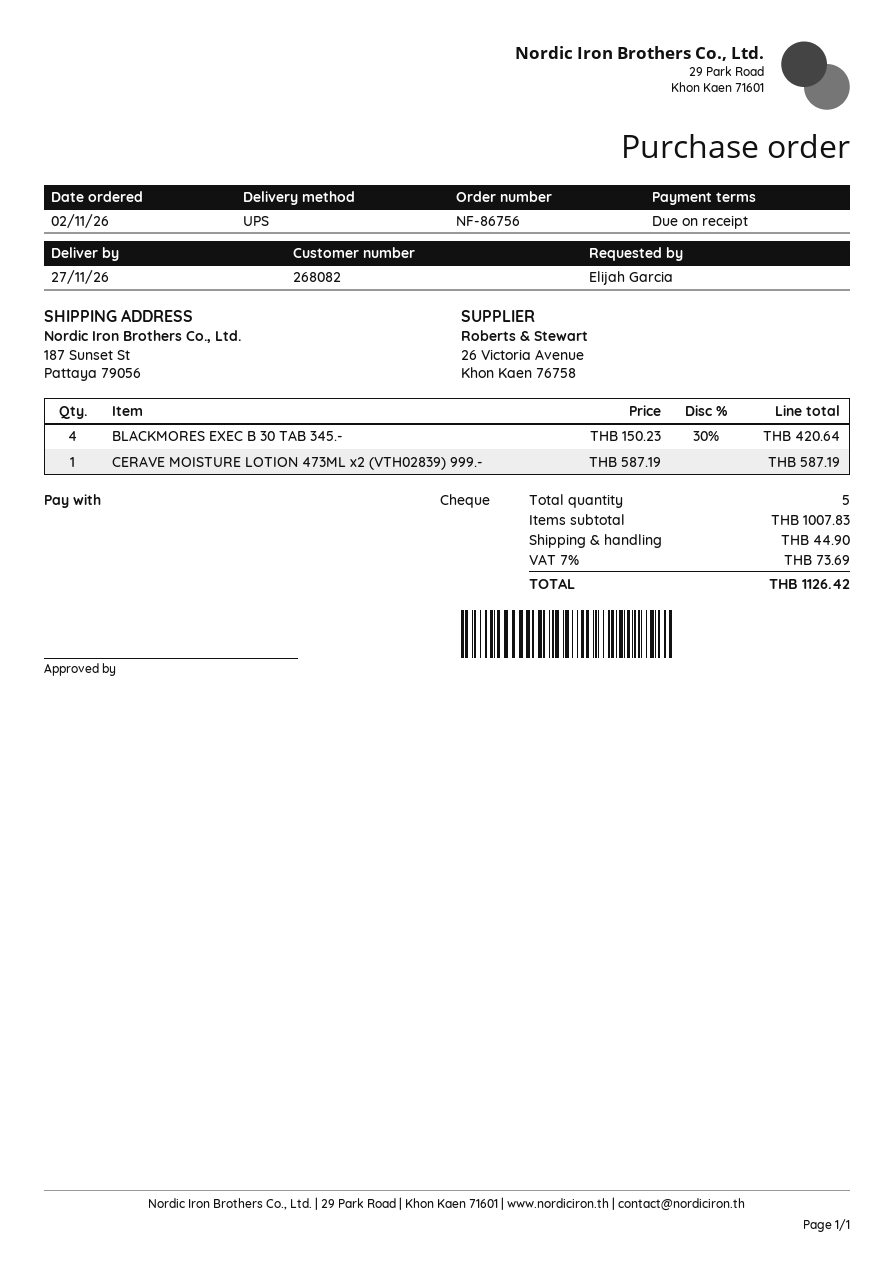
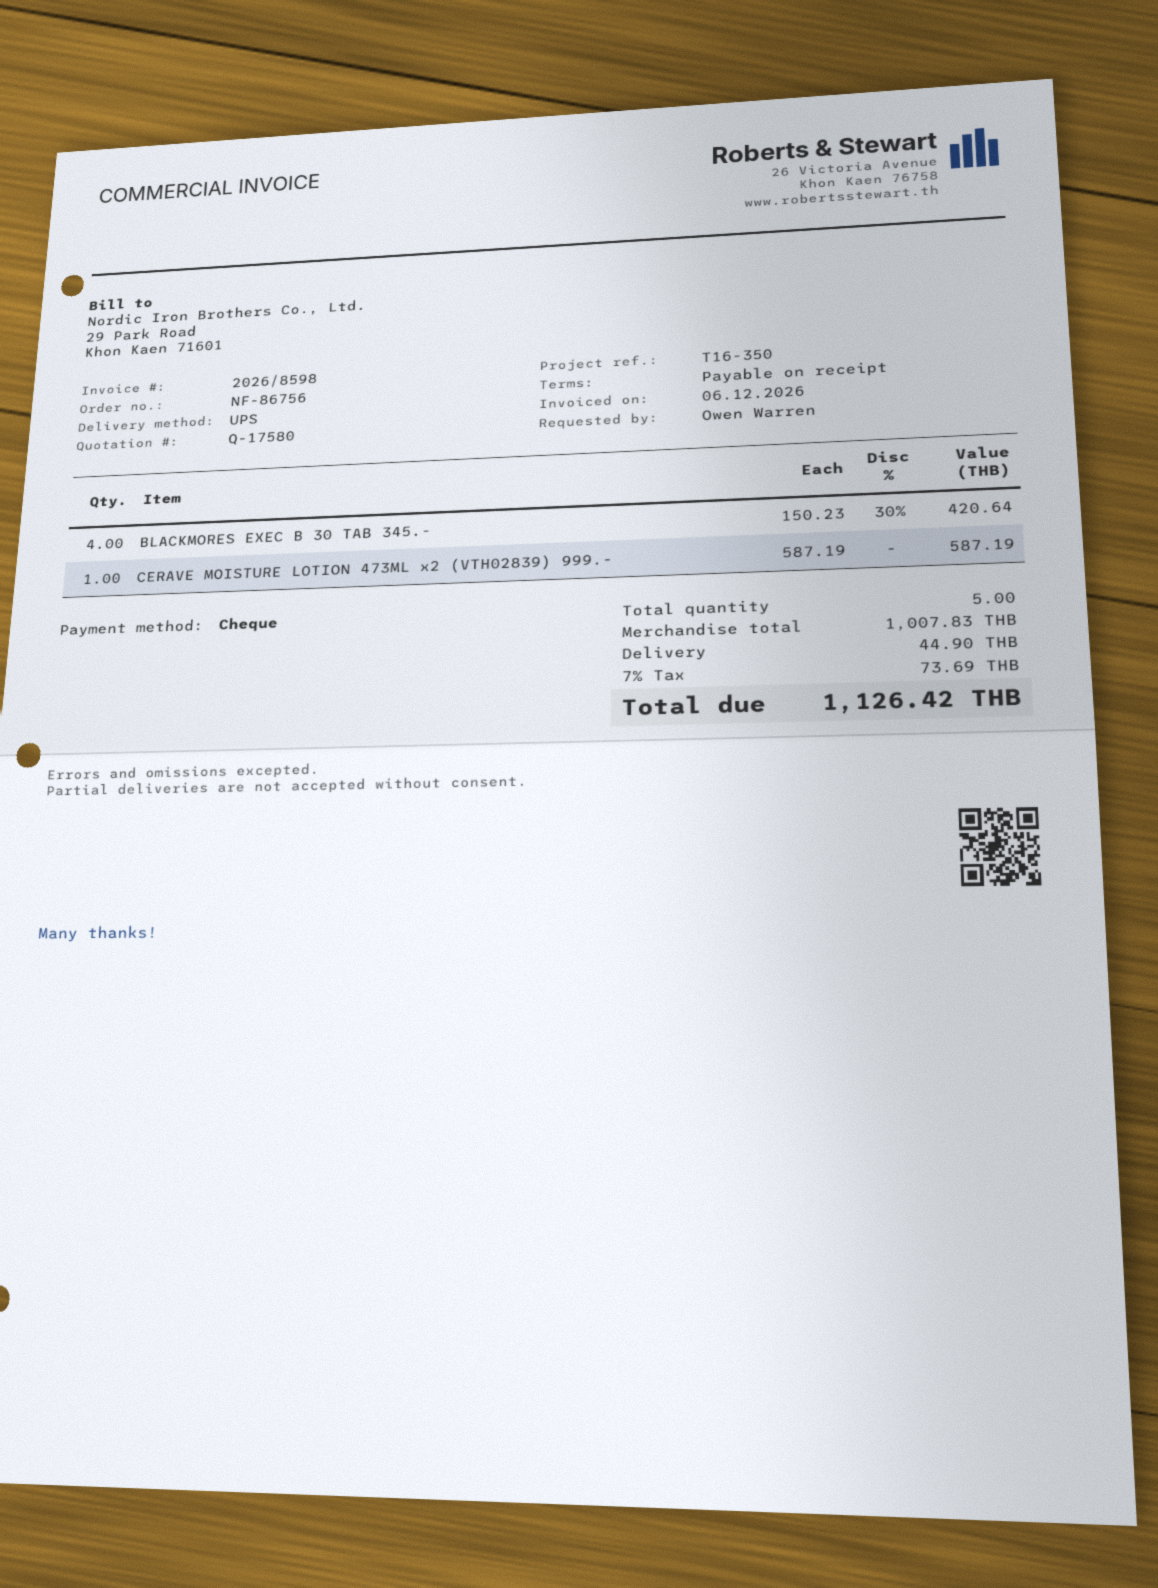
ordered by: Elijah Garcia -> Owen Warren

